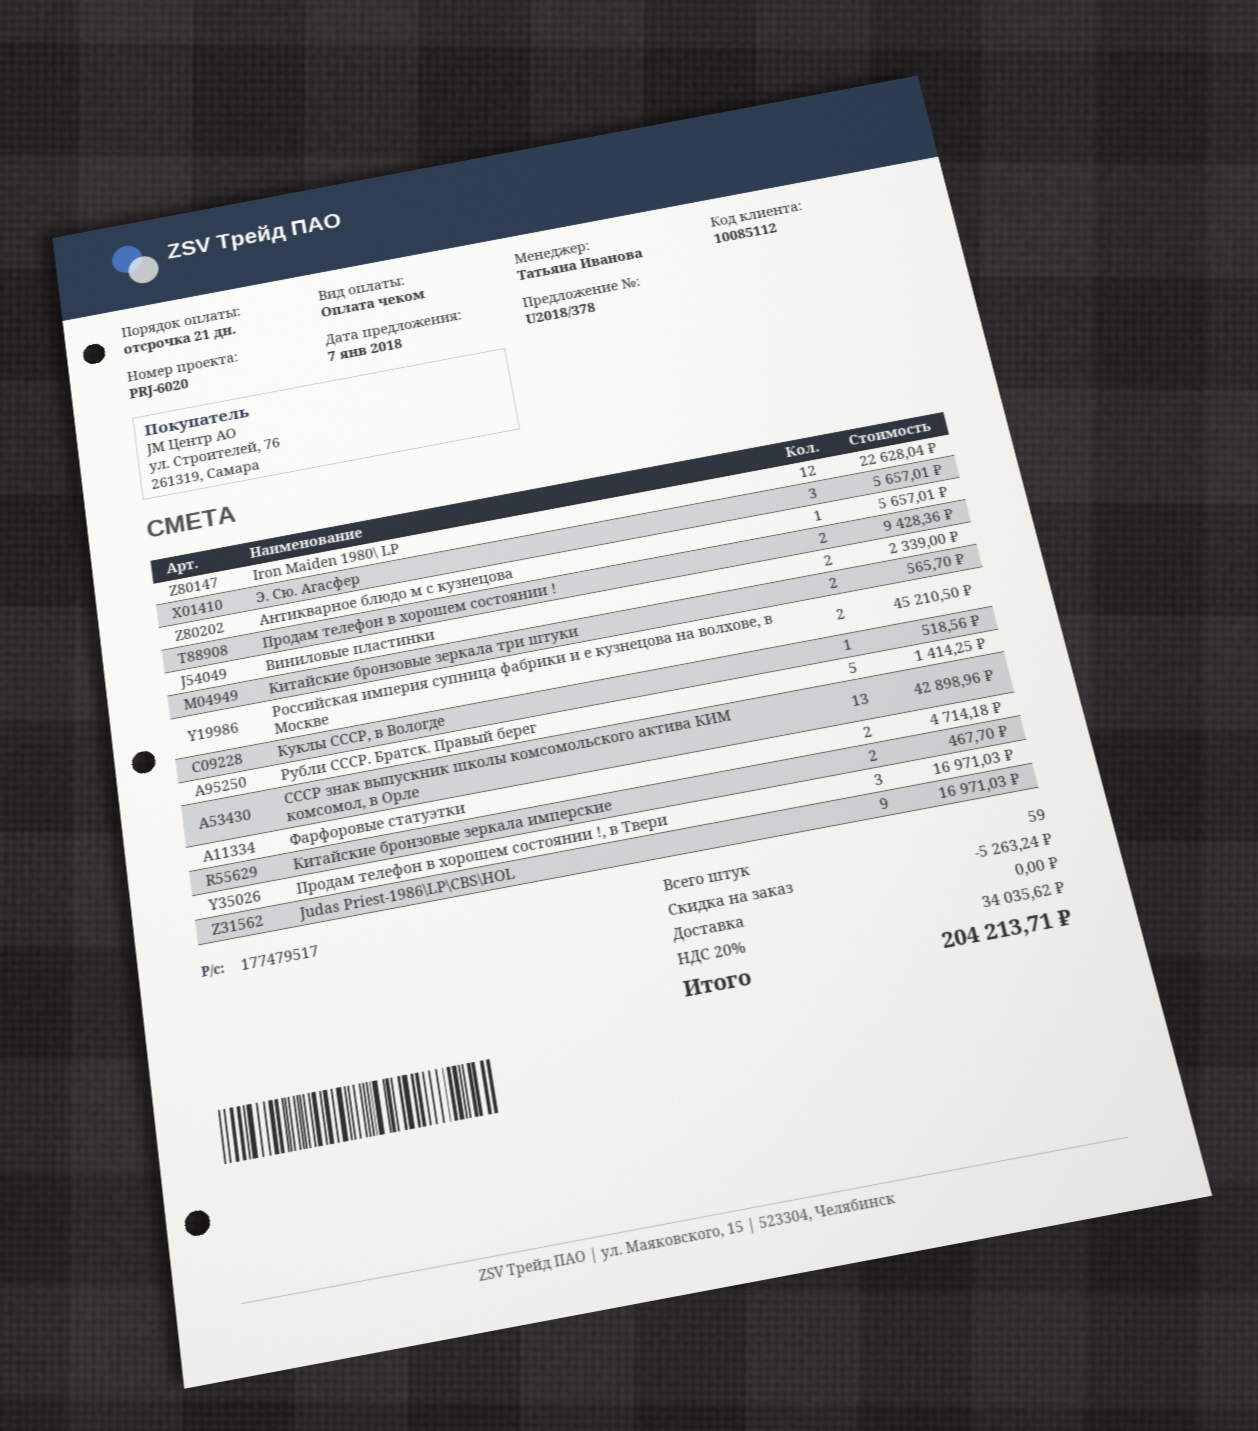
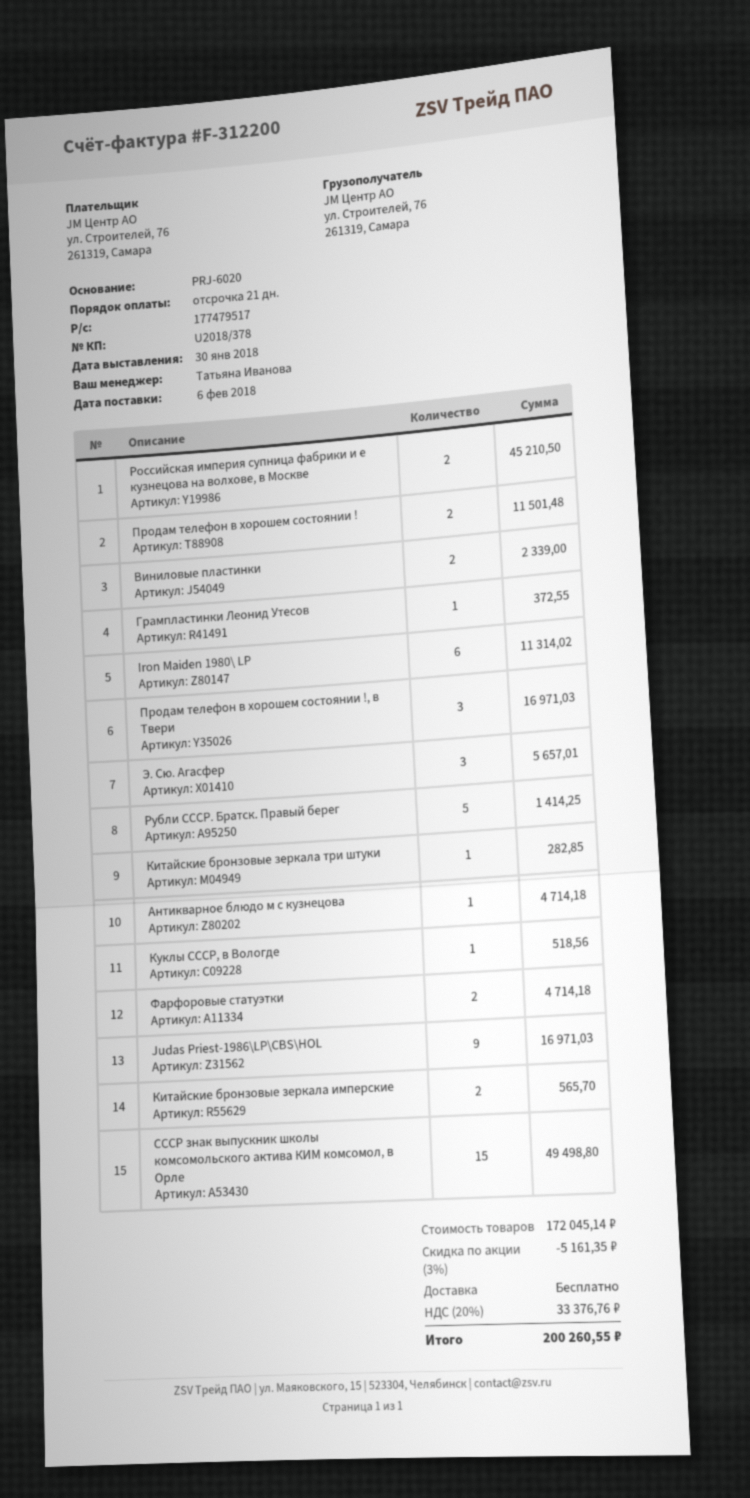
Iron Maiden 1980\ LP: 12 for 22628.04 -> 6 for 11314.02
Антикварное блюдо м с кузнецова: 1 for 5657.01 -> 1 for 4714.18
Продам телефон в хорошем состоянии !: 2 for 9428.36 -> 2 for 11501.48
Китайские бронзовые зеркала три штуки: 2 for 565.70 -> 1 for 282.85
СССР знак выпускник школы комсомольского актива КИМ комсомол, в Орле: 13 for 42898.96 -> 15 for 49498.80
Китайские бронзовые зеркала имперские: 2 for 467.70 -> 2 for 565.70
Грампластинки Леонид Утесов: none -> 1 for 372.55
discount: 5263.24 -> 5161.35
tax: 20% = 34035.62 -> 20% = 33376.76
total: 204213.71 -> 200260.55

